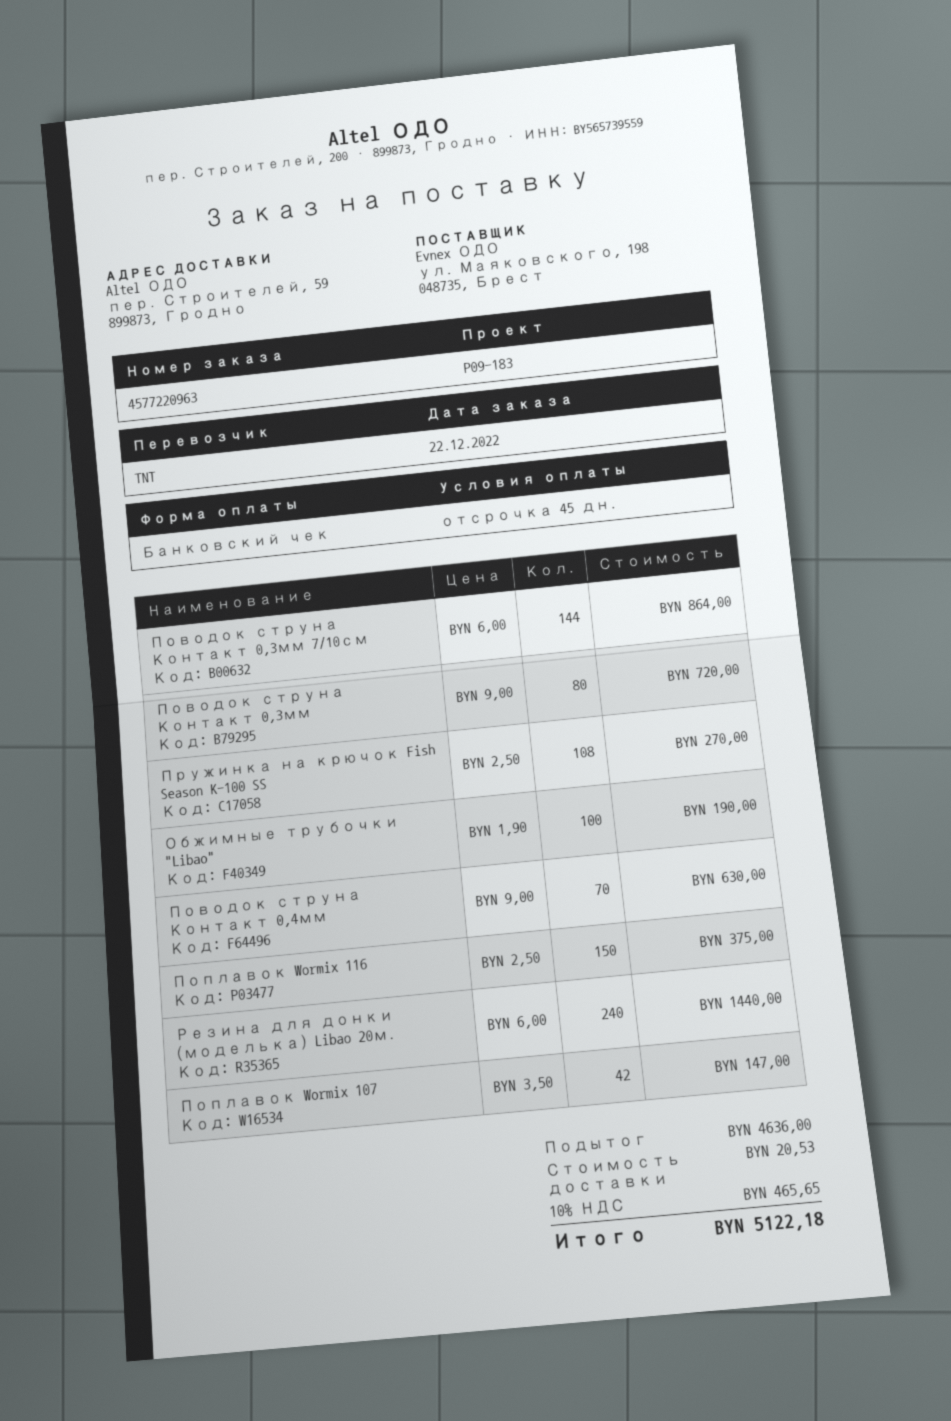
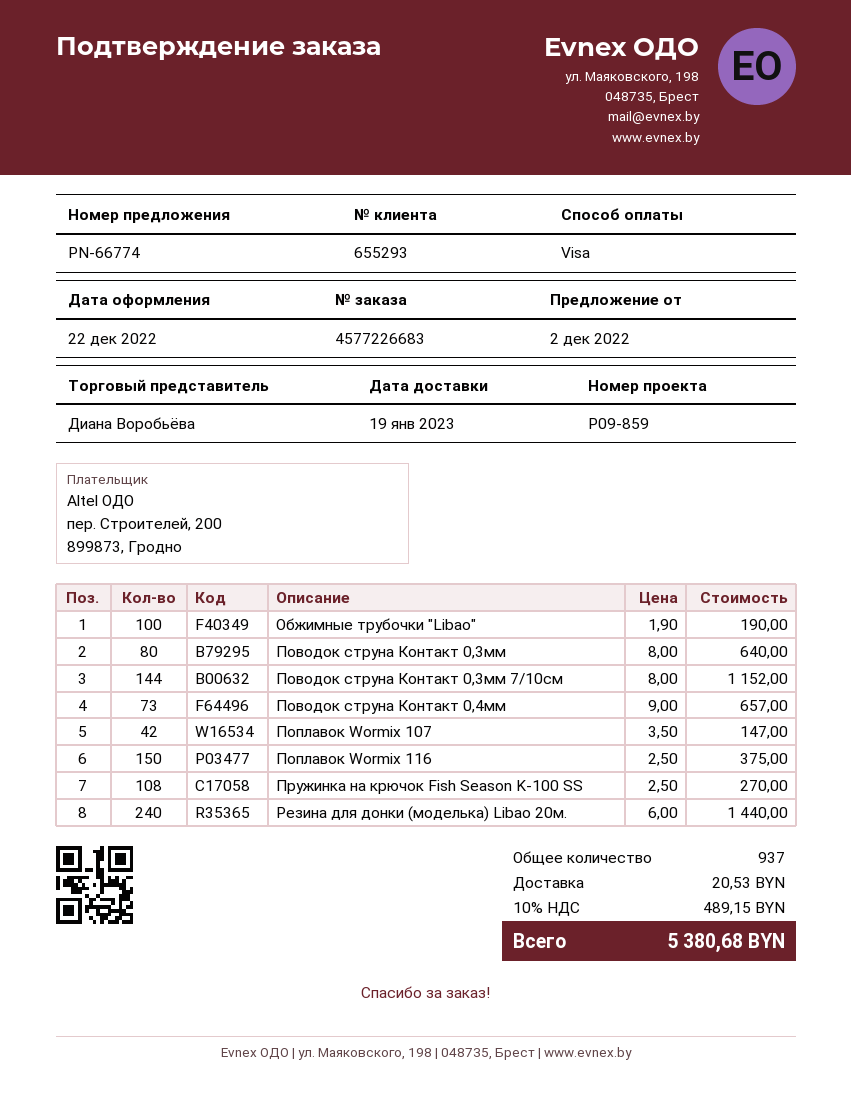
order number: 4577220963 -> 4577226683
reference: P09-183 -> P09-859
payment method: cheque -> Visa
Поводок струна Контакт 0,3мм 7/10см: 144 x 6.00 = 864.00 -> 144 x 8.00 = 1152.00
Поводок струна Контакт 0,3мм: 80 x 9.00 = 720.00 -> 80 x 8.00 = 640.00
Поводок струна Контакт 0,4мм: 70 x 9.00 = 630.00 -> 73 x 9.00 = 657.00
tax: 10% = 465.65 -> 10% = 489.15
total: 5122.18 -> 5380.68

